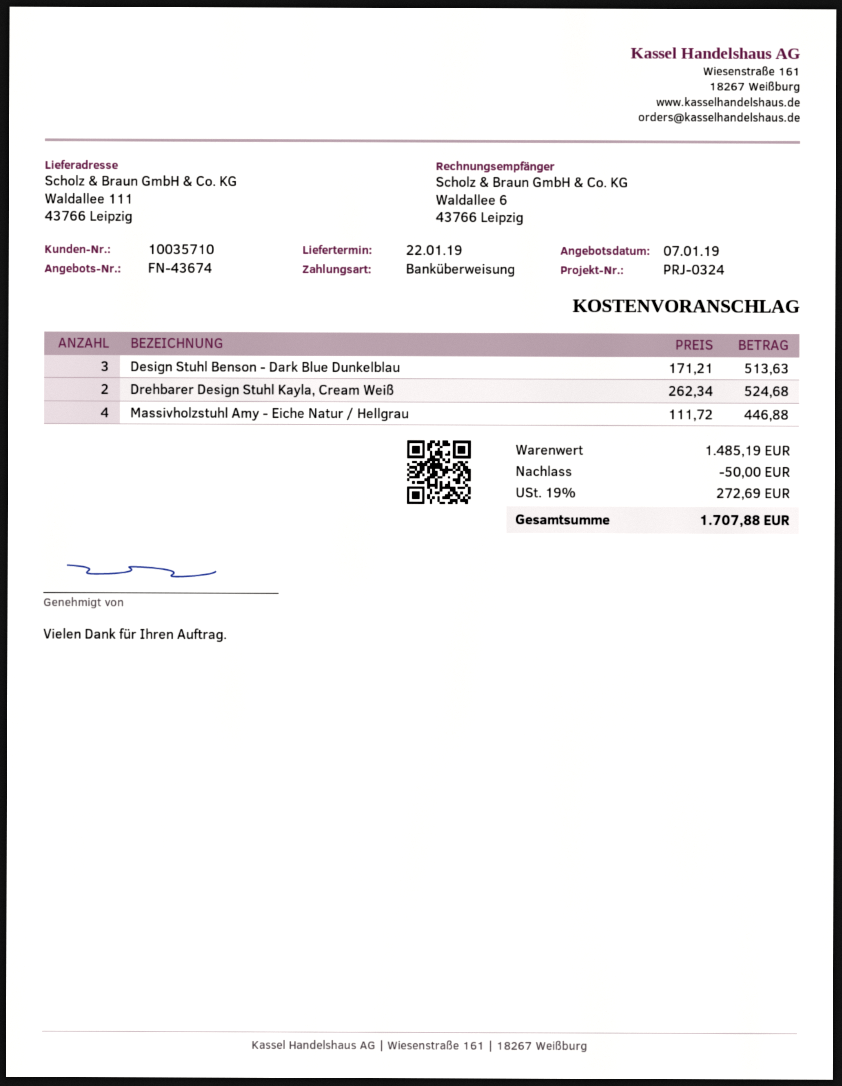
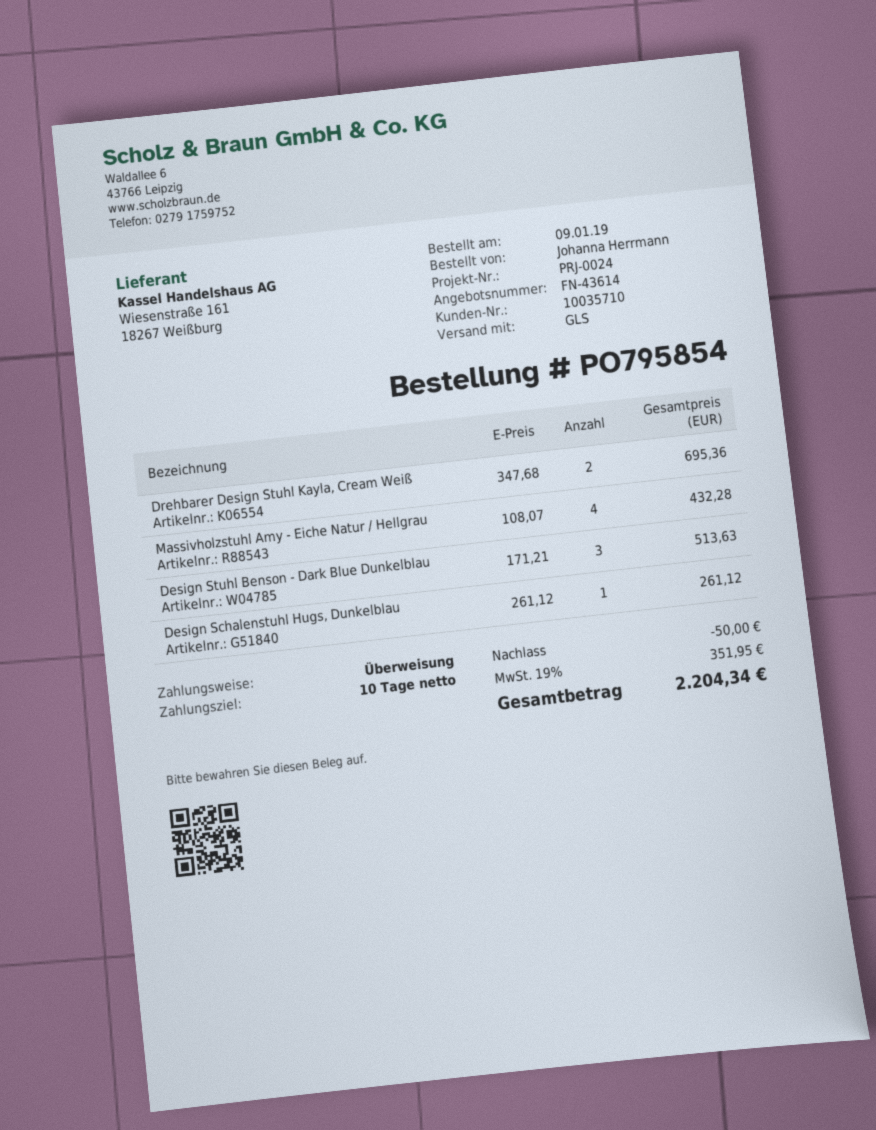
quote number: FN-43674 -> FN-43614
reference: PRJ-0324 -> PRJ-0024
Drehbarer Design Stuhl Kayla, Cream Weiß: 2 x 262.34 = 524.68 -> 2 x 347.68 = 695.36
Massivholzstuhl Amy - Eiche Natur / Hellgrau: 4 x 111.72 = 446.88 -> 4 x 108.07 = 432.28
Design Schalenstuhl Hugs, Dunkelblau: none -> 1 x 261.12 = 261.12
tax: 19% = 272.69 -> 19% = 351.95
total: 1707.88 -> 2204.34

